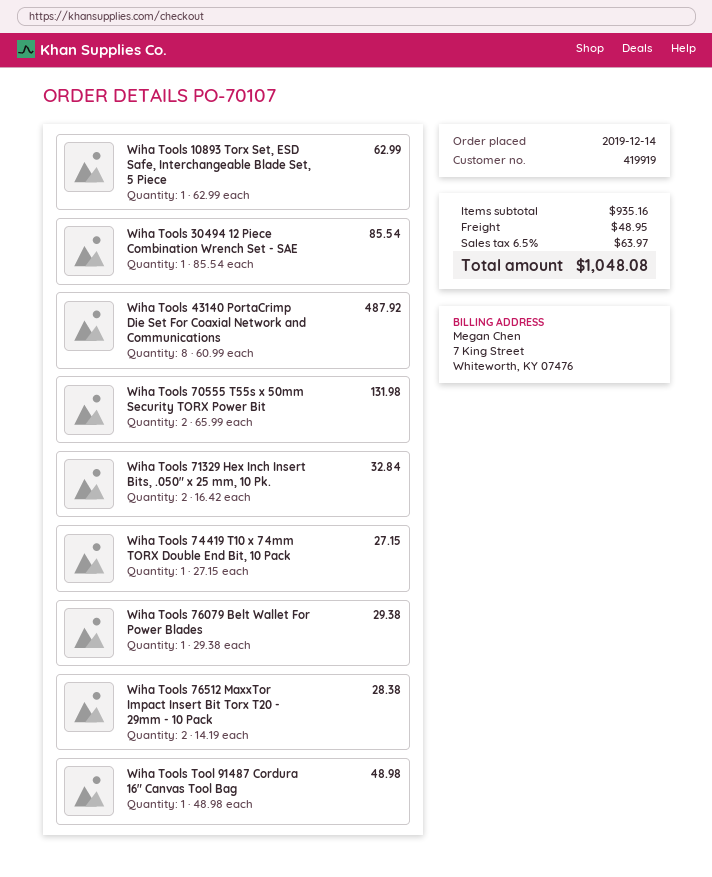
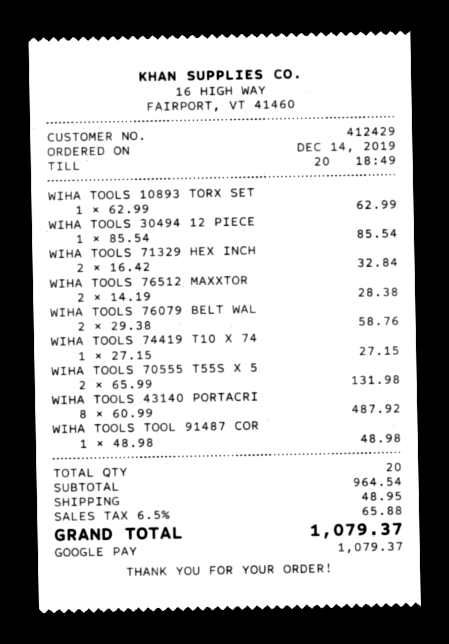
customer number: 419919 -> 412429
Wiha Tools 76079 Belt Wallet For Power Blades: 1 x 29.38 = 29.38 -> 2 x 29.38 = 58.76
subtotal: 935.16 -> 964.54
tax: 6.5% = 63.97 -> 6.5% = 65.88
total: 1048.08 -> 1079.37

